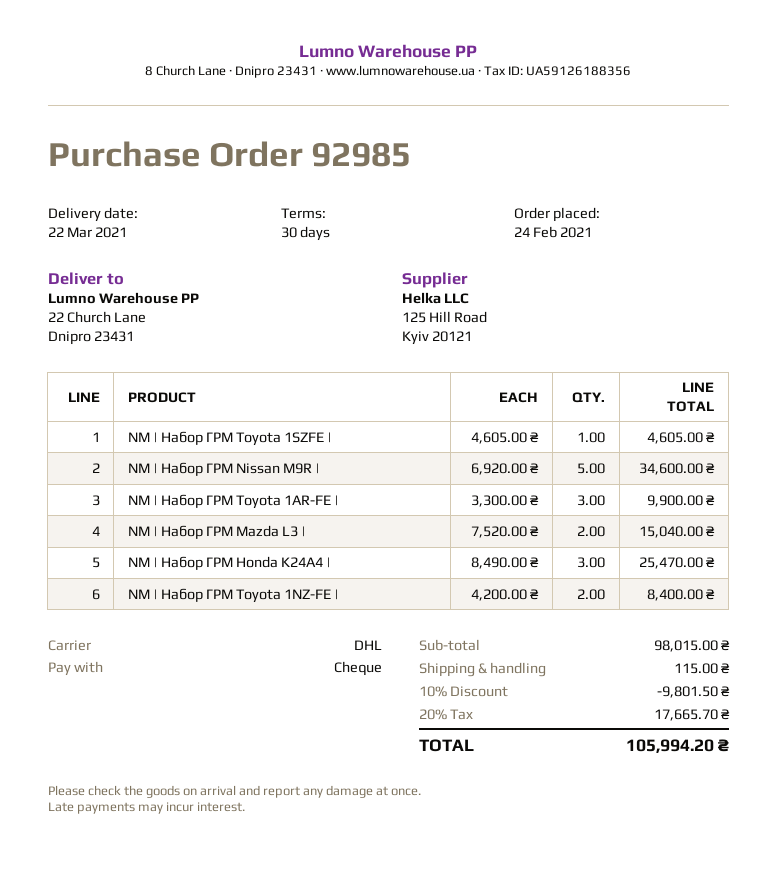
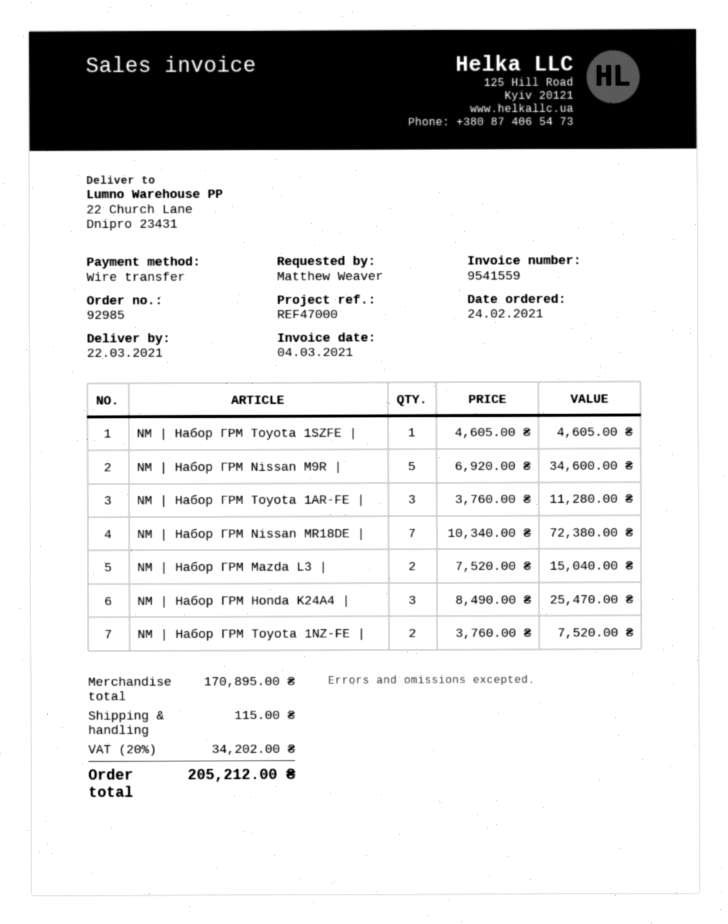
payment method: cheque -> bank transfer
NM | Набор ГРМ Toyota 1AR-FE |: 3 x 3300.00 = 9900.00 -> 3 x 3760.00 = 11280.00
NM | Набор ГРМ Toyota 1NZ-FE |: 2 x 4200.00 = 8400.00 -> 2 x 3760.00 = 7520.00
NM | Набор ГРМ Nissan MR18DE |: none -> 7 x 10340.00 = 72380.00
subtotal: 98015.00 -> 170895.00
discount: 10% = 9801.50 -> none
tax: 20% = 17665.70 -> 20% = 34202.00
total: 105994.20 -> 205212.00

